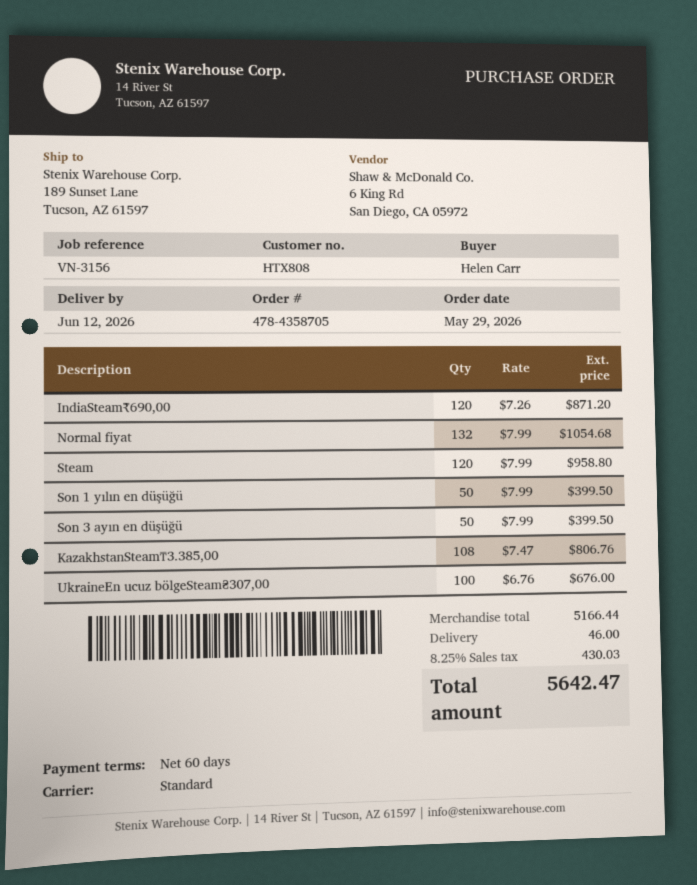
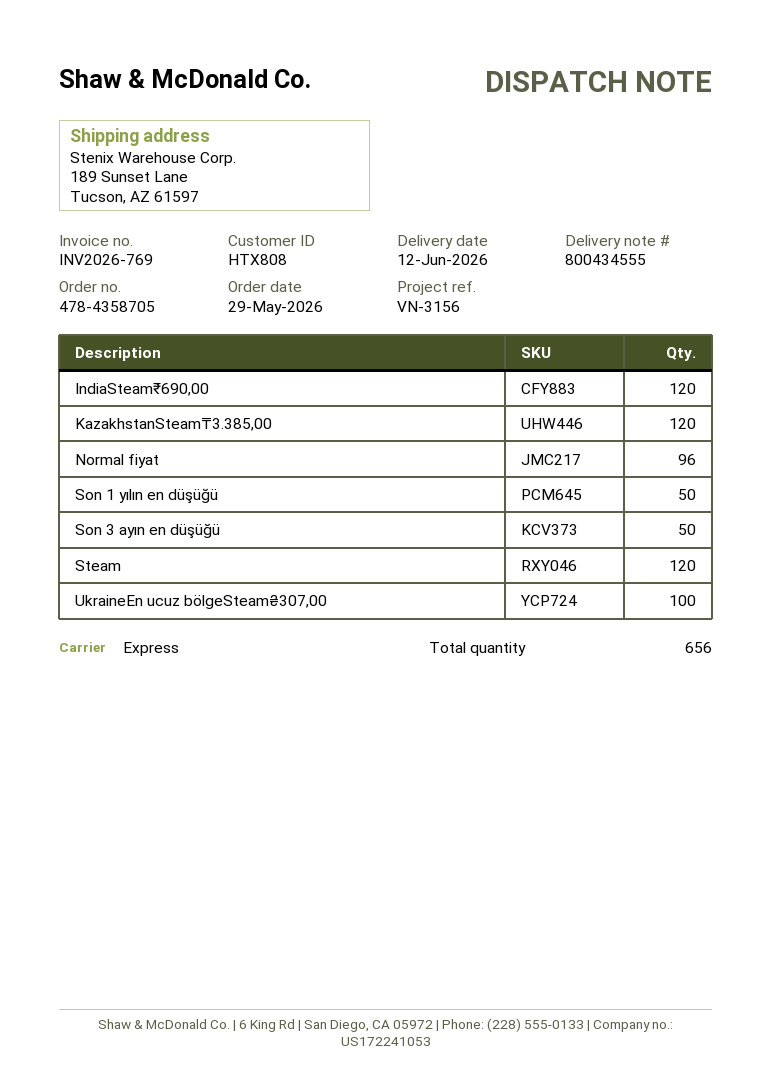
shipping method: standard -> express
Normal fiyat: 132 -> 96
KazakhstanSteam₸3.385,00: 108 -> 120

